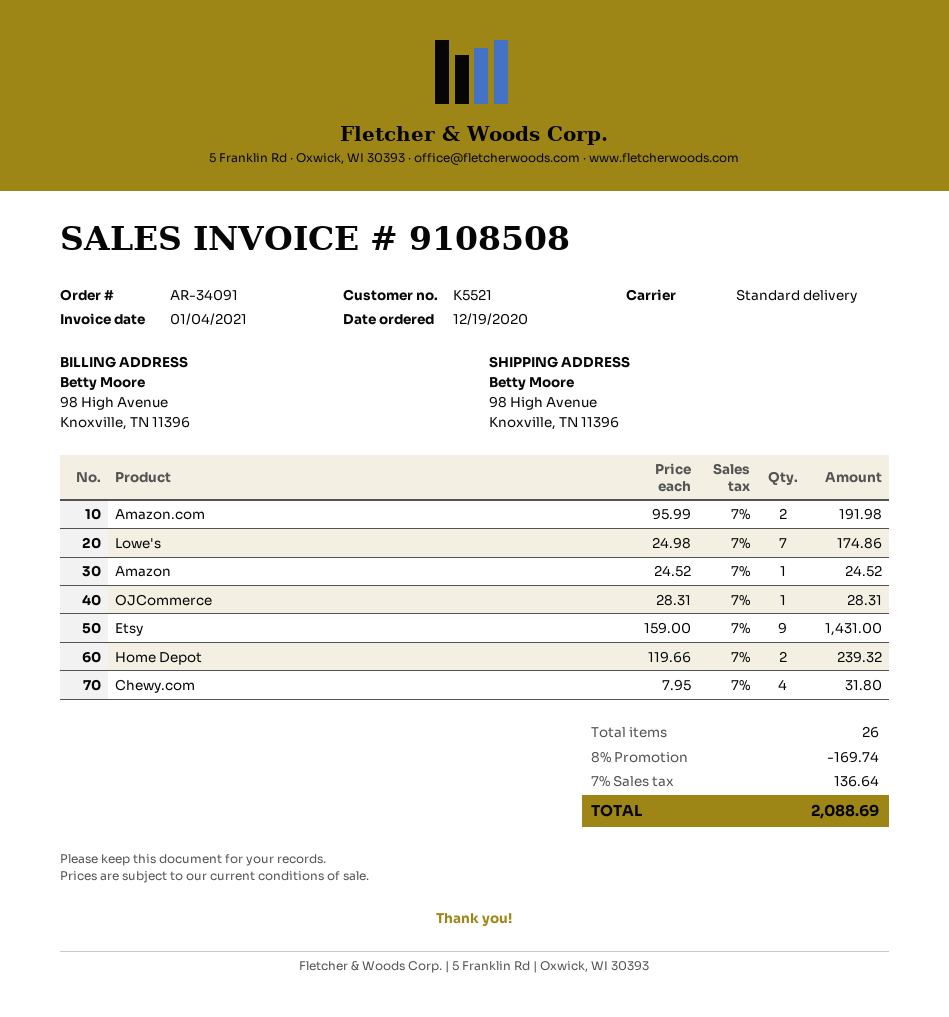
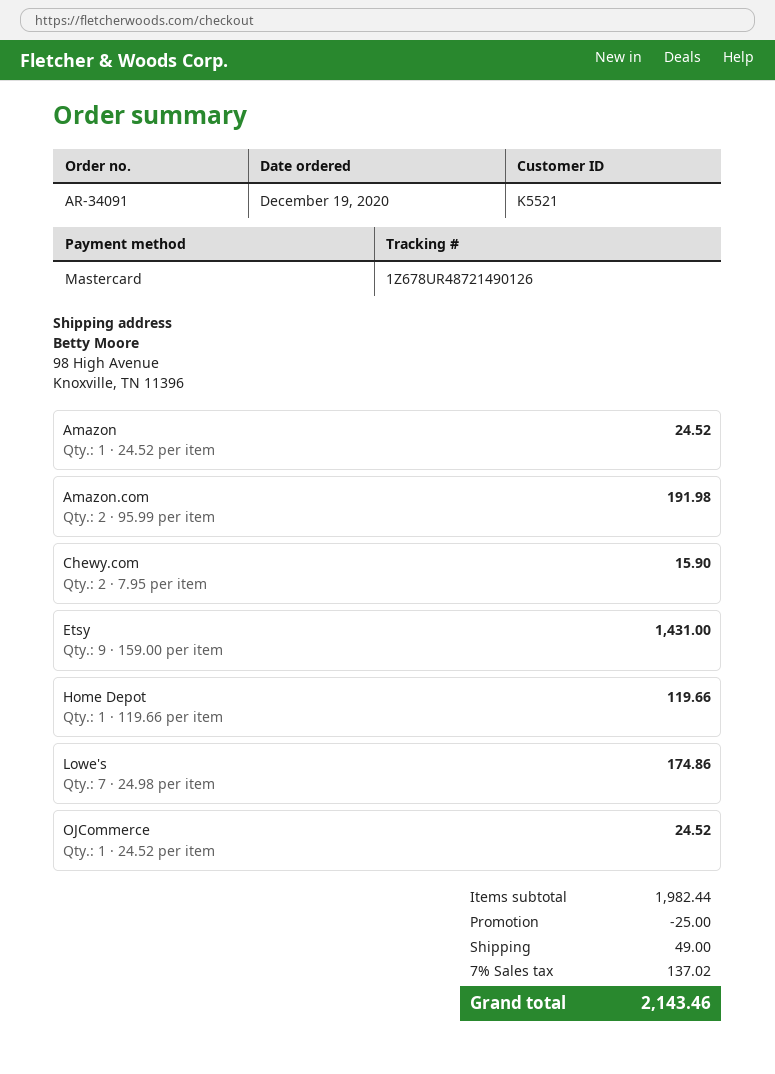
OJCommerce: 1 x 28.31 = 28.31 -> 1 x 24.52 = 24.52
Home Depot: 2 x 119.66 = 239.32 -> 1 x 119.66 = 119.66
Chewy.com: 4 x 7.95 = 31.80 -> 2 x 7.95 = 15.90
discount: 169.74 -> 25.00
shipping: none -> 49.00
tax: 7% = 136.64 -> 7% = 137.02
total: 2088.69 -> 2143.46

